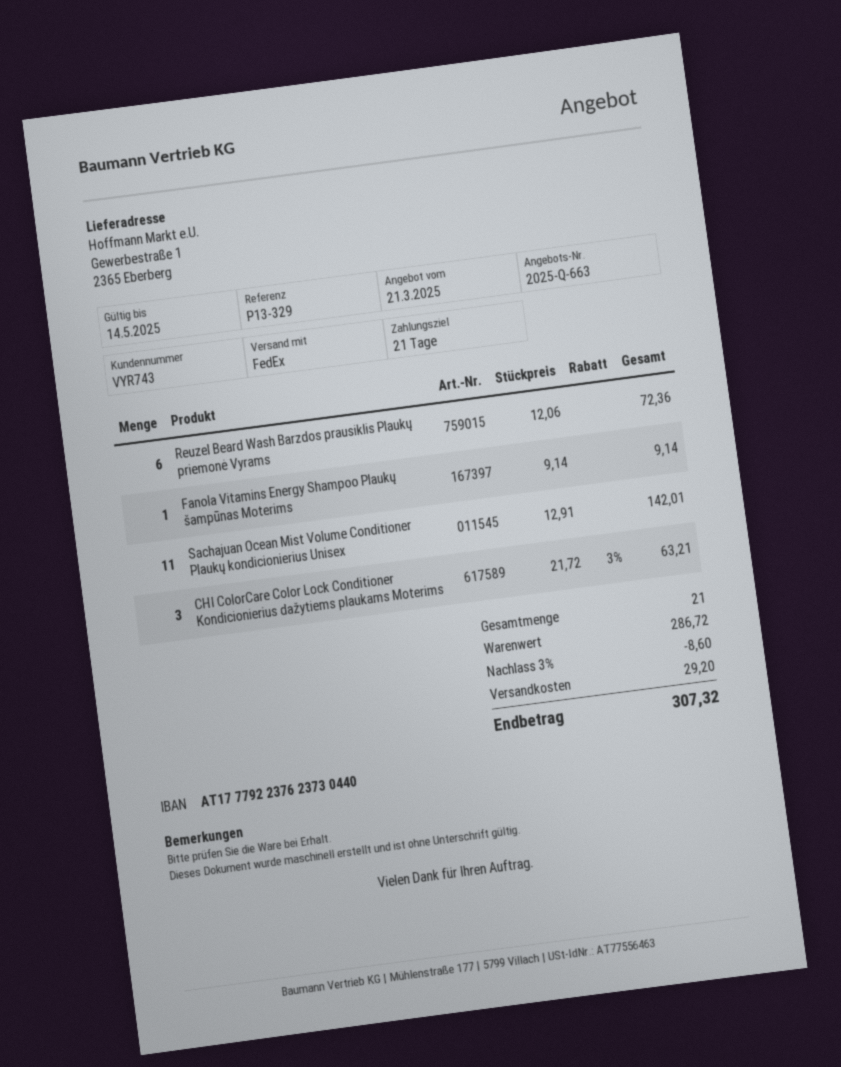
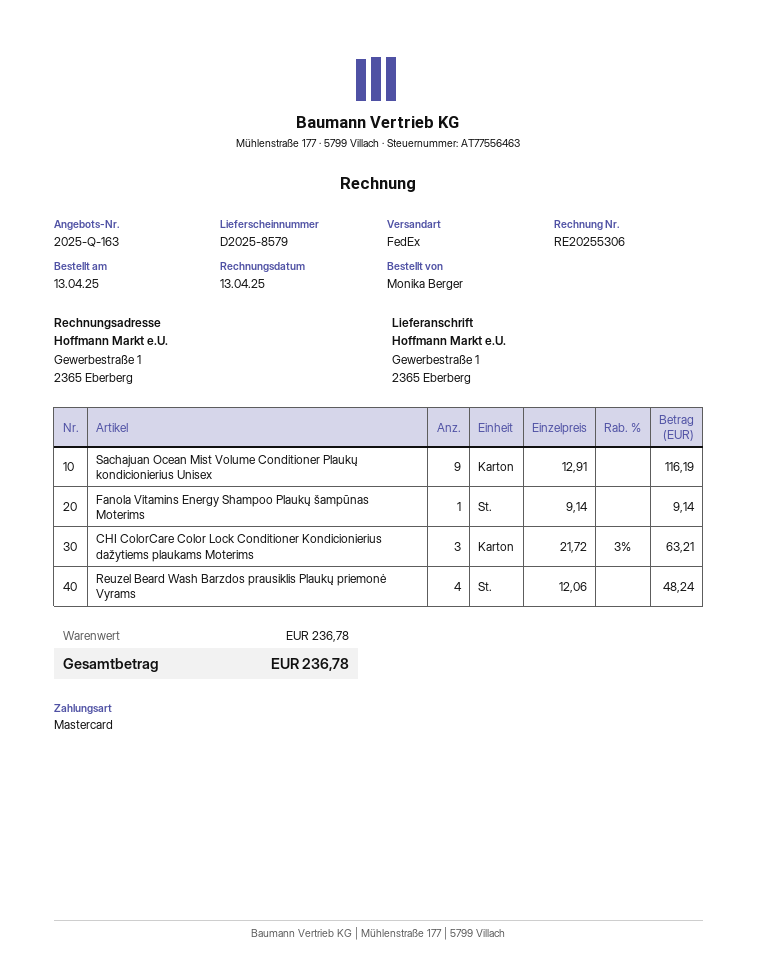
quote number: 2025-Q-663 -> 2025-Q-163
Reuzel Beard Wash Barzdos prausiklis Plaukų priemonė Vyrams: 6 x 12.06 = 72.36 -> 4 x 12.06 = 48.24
Sachajuan Ocean Mist Volume Conditioner Plaukų kondicionierius Unisex: 11 x 12.91 = 142.01 -> 9 x 12.91 = 116.19
subtotal: 286.72 -> 236.78
discount: 3% = 8.60 -> none
shipping: 29.20 -> none
total: 307.32 -> 236.78

